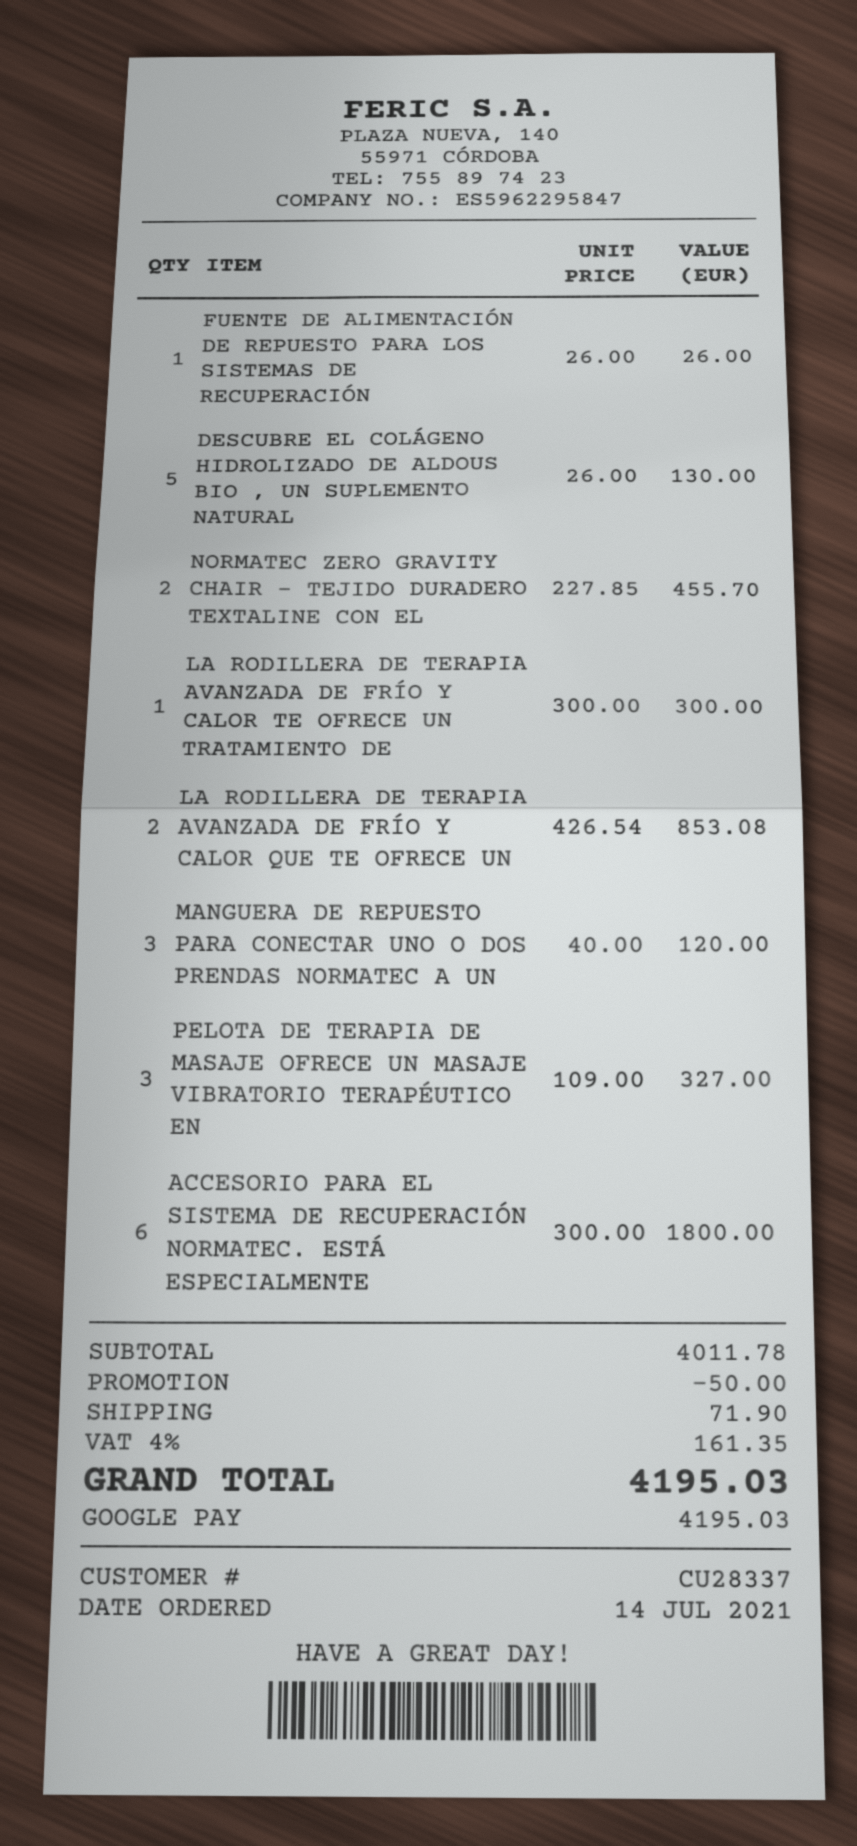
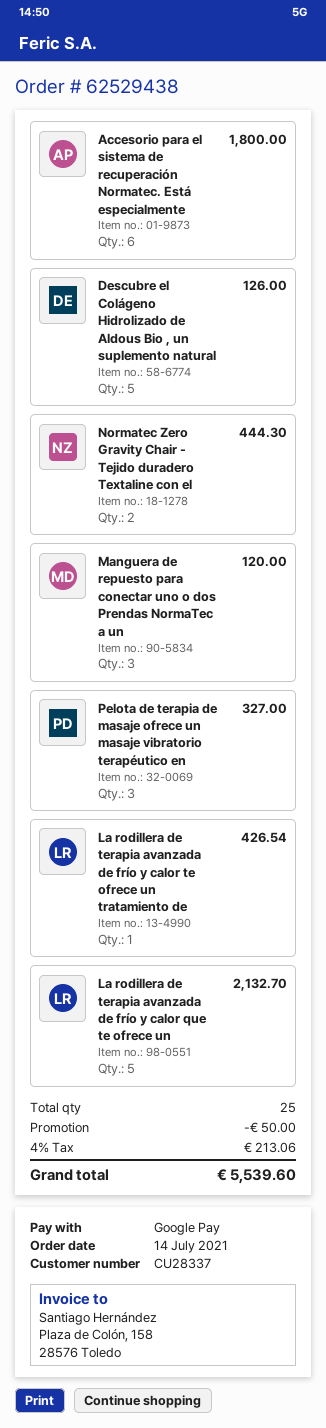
FUENTE DE ALIMENTACIÓN DE REPUESTO PARA LOS SISTEMAS DE RECUPERACIÓN: 1 for 26.00 -> none
DESCUBRE EL COLÁGENO HIDROLIZADO DE ALDOUS BIO , UN SUPLEMENTO NATURAL: 5 for 130.00 -> 5 for 126.00
NORMATEC ZERO GRAVITY CHAIR - TEJIDO DURADERO TEXTALINE CON EL: 2 for 455.70 -> 2 for 444.30
LA RODILLERA DE TERAPIA AVANZADA DE FRÍO Y CALOR TE OFRECE UN TRATAMIENTO DE: 1 for 300.00 -> 1 for 426.54
LA RODILLERA DE TERAPIA AVANZADA DE FRÍO Y CALOR QUE TE OFRECE UN: 2 for 853.08 -> 5 for 2132.70
shipping: 71.90 -> none
tax: 4% = 161.35 -> 4% = 213.06
total: 4195.03 -> 5539.60

